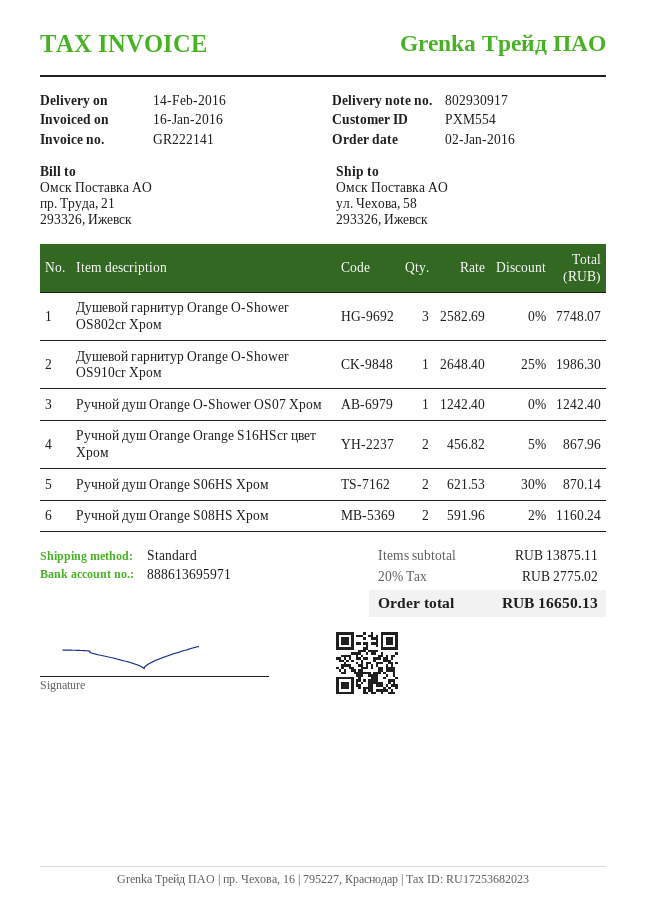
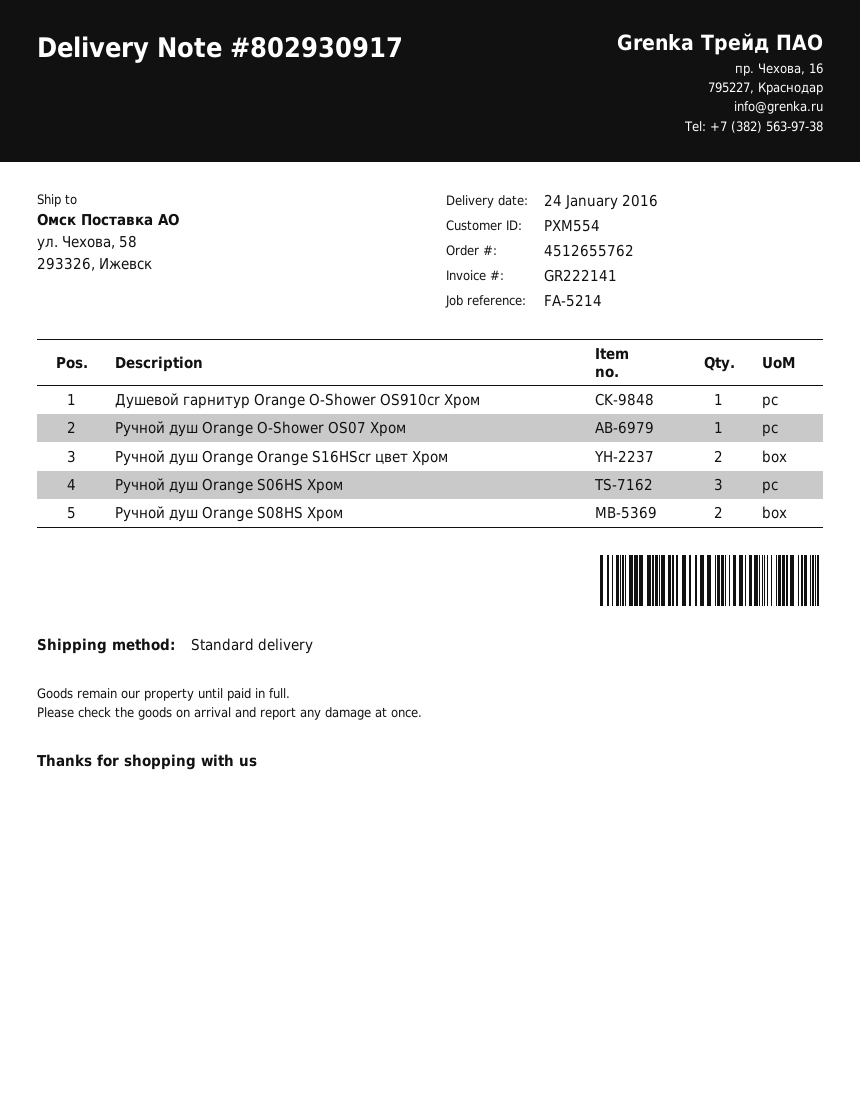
delivery date: 2016-02-14 -> 2016-01-24
Душевой гарнитур Orange O-Shower OS802cr Хром: 3 -> none
Ручной душ Orange S06HS Хром: 2 -> 3

